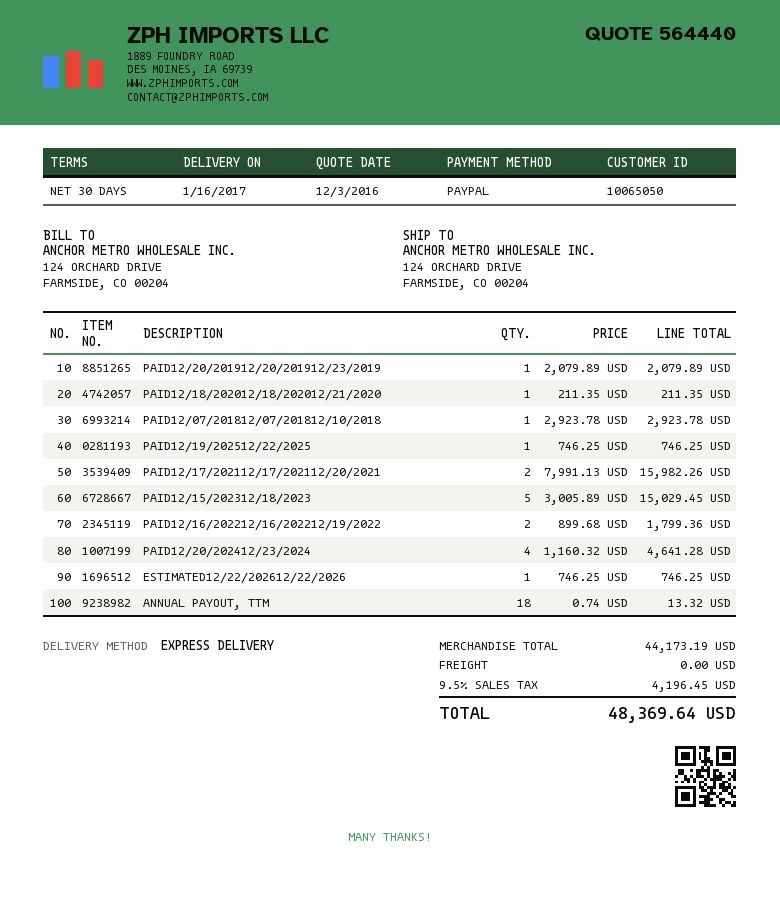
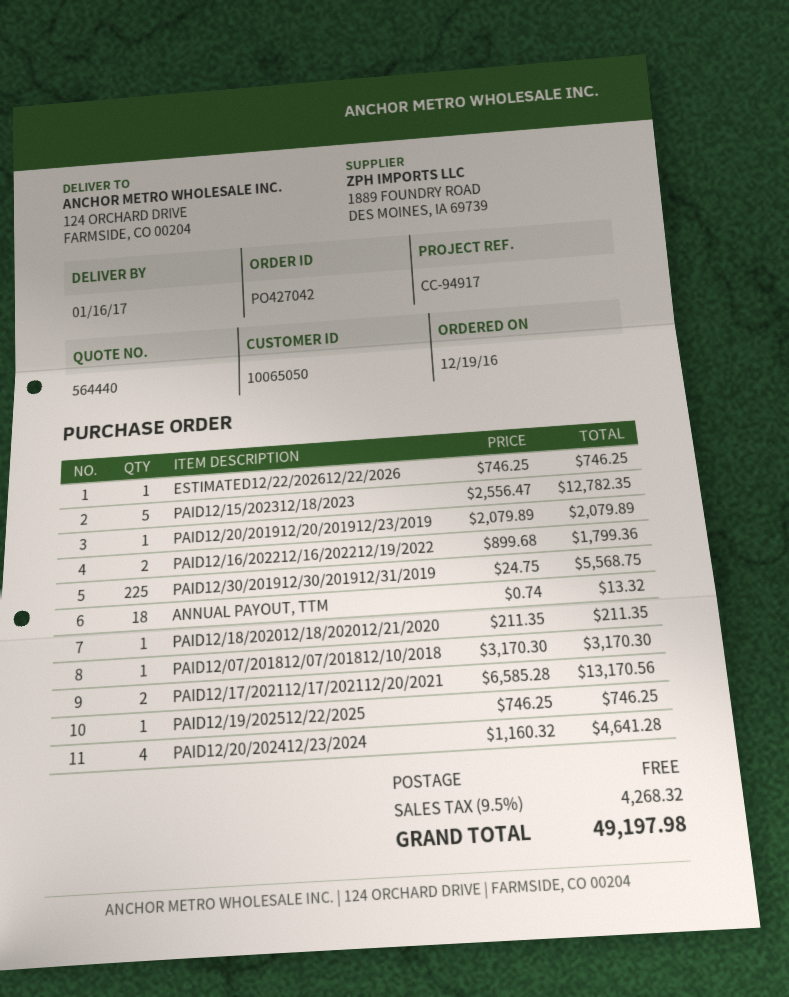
PAID12/07/201812/07/201812/10/2018: 1 x 2923.78 = 2923.78 -> 1 x 3170.30 = 3170.30
PAID12/17/202112/17/202112/20/2021: 2 x 7991.13 = 15982.26 -> 2 x 6585.28 = 13170.56
PAID12/15/202312/18/2023: 5 x 3005.89 = 15029.45 -> 5 x 2556.47 = 12782.35
PAID12/30/201912/30/201912/31/2019: none -> 225 x 24.75 = 5568.75
tax: 9.5% = 4196.45 -> 9.5% = 4268.32
total: 48369.64 -> 49197.98

